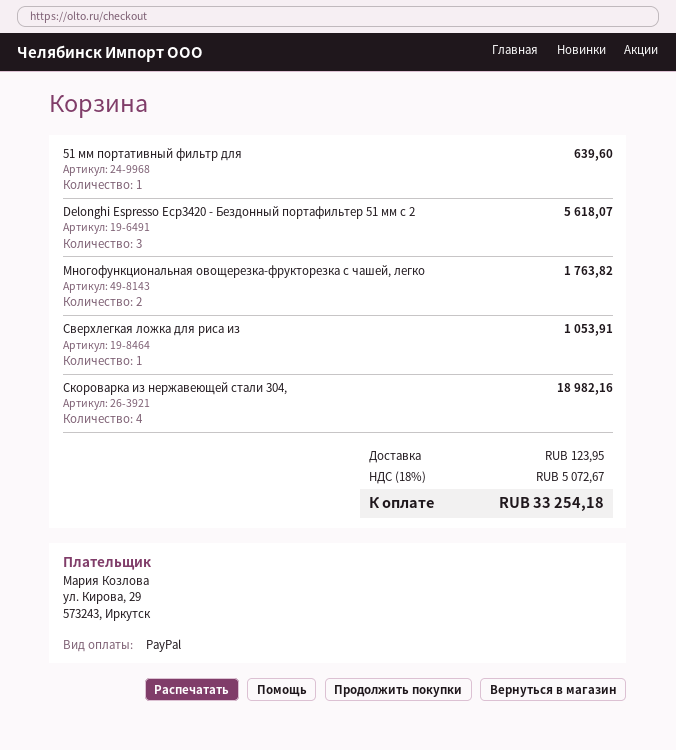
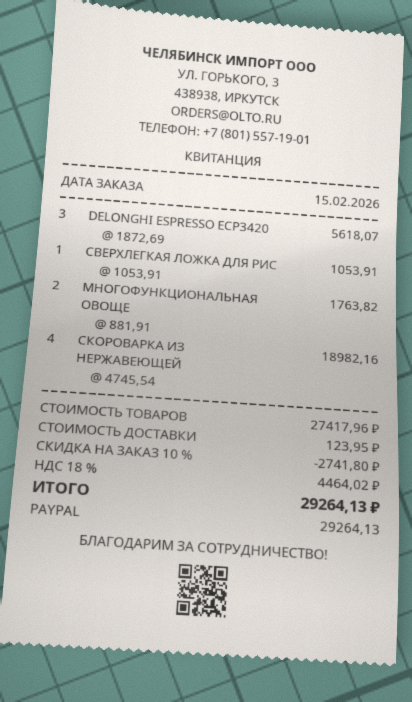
51 мм портативный фильтр для: 1 for 639.60 -> none
discount: none -> 10% = 2741.80
tax: 18% = 5072.67 -> 18% = 4464.02
total: 33254.18 -> 29264.13

